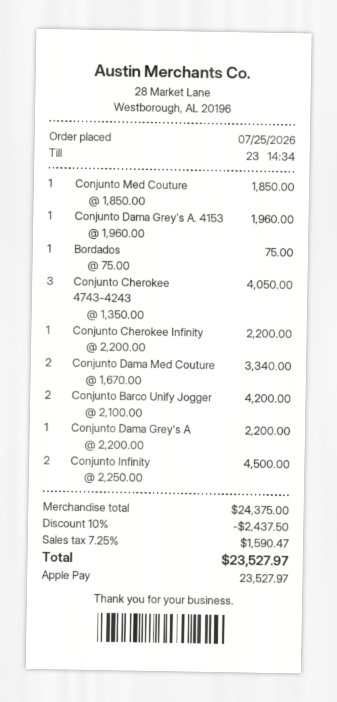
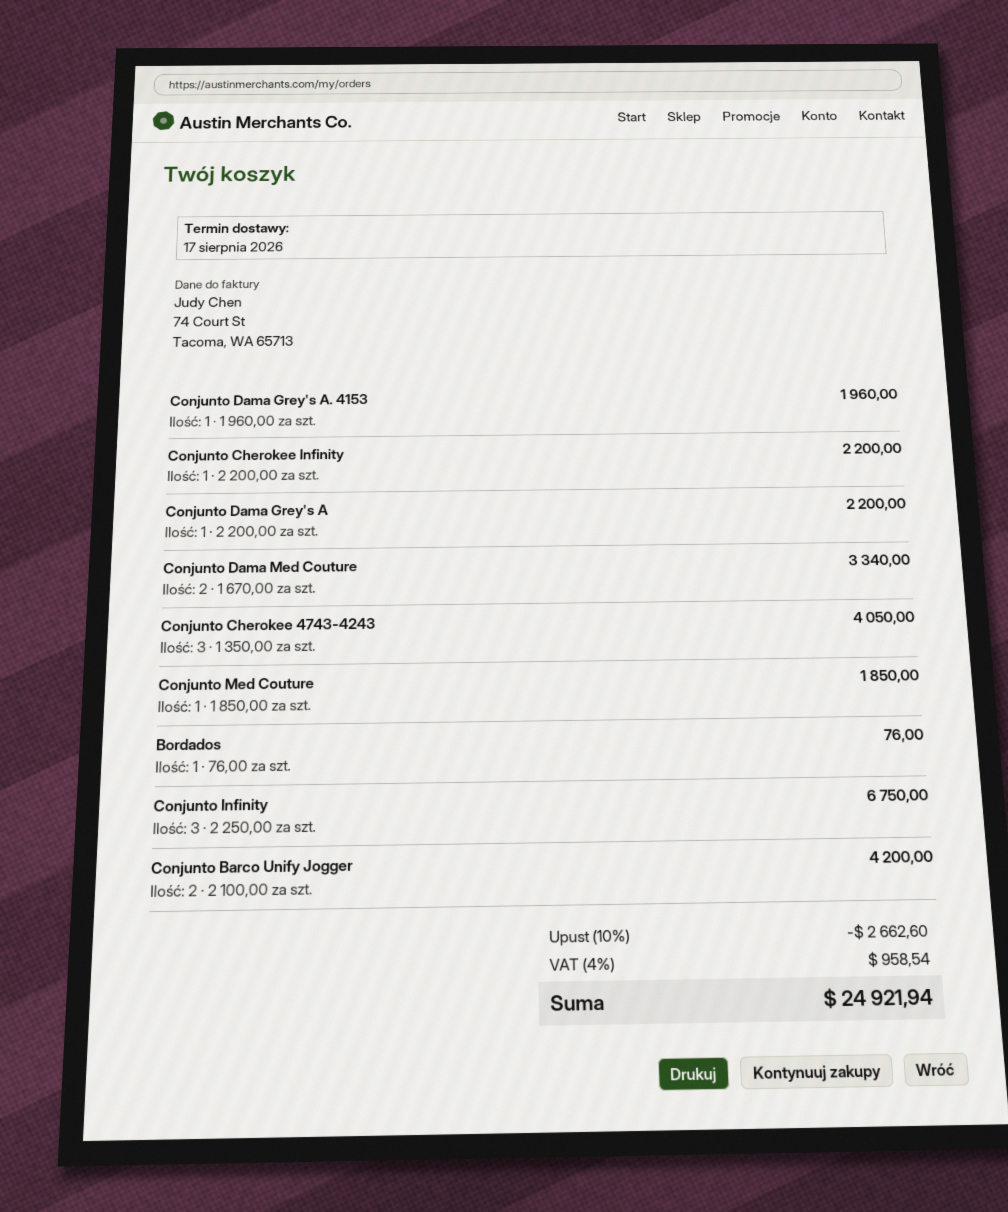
Bordados: 1 x 75.00 = 75.00 -> 1 x 76.00 = 76.00
Conjunto Infinity: 2 x 2250.00 = 4500.00 -> 3 x 2250.00 = 6750.00
discount: 10% = 2437.50 -> 10% = 2662.60
tax: 7.25% = 1590.47 -> 4% = 958.54
total: 23527.97 -> 24921.94

